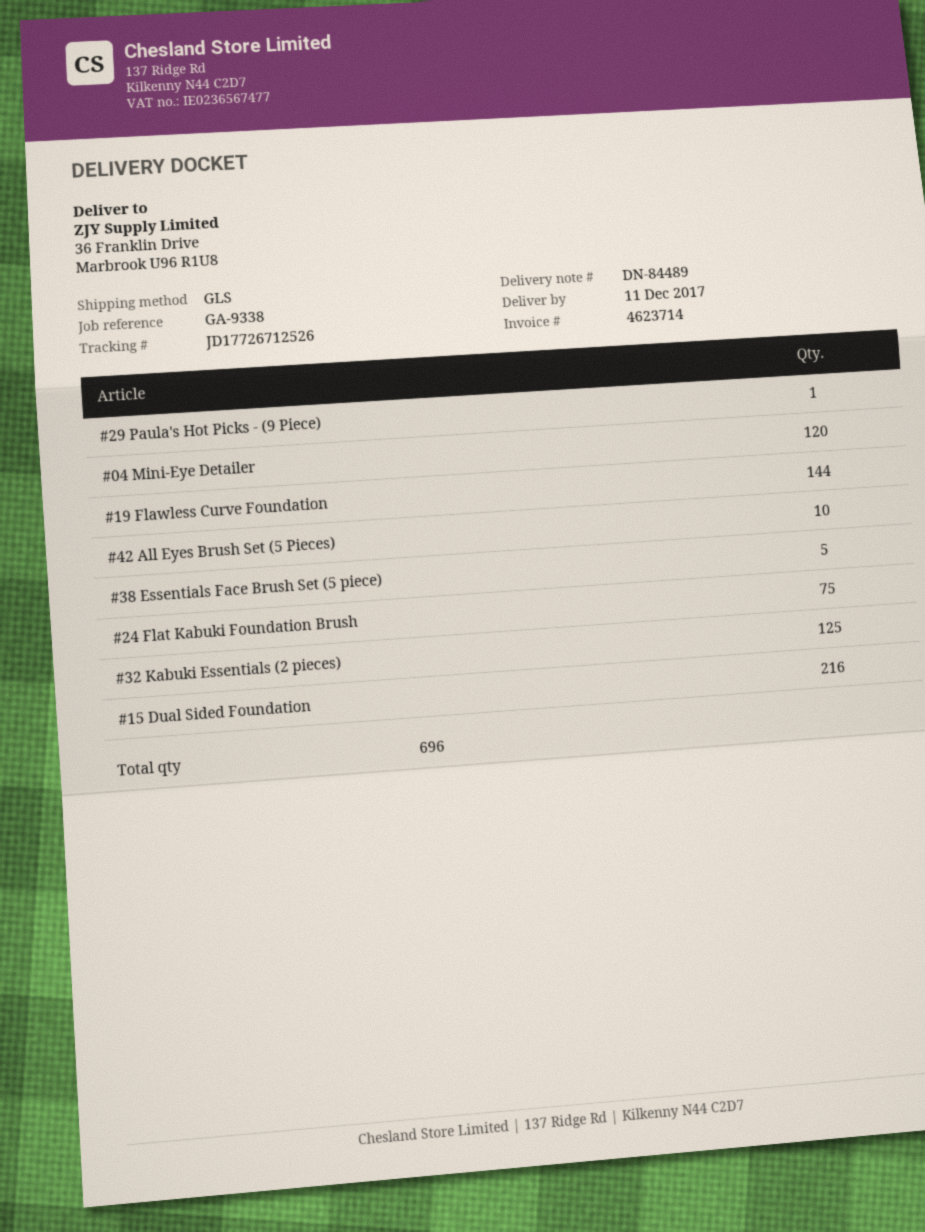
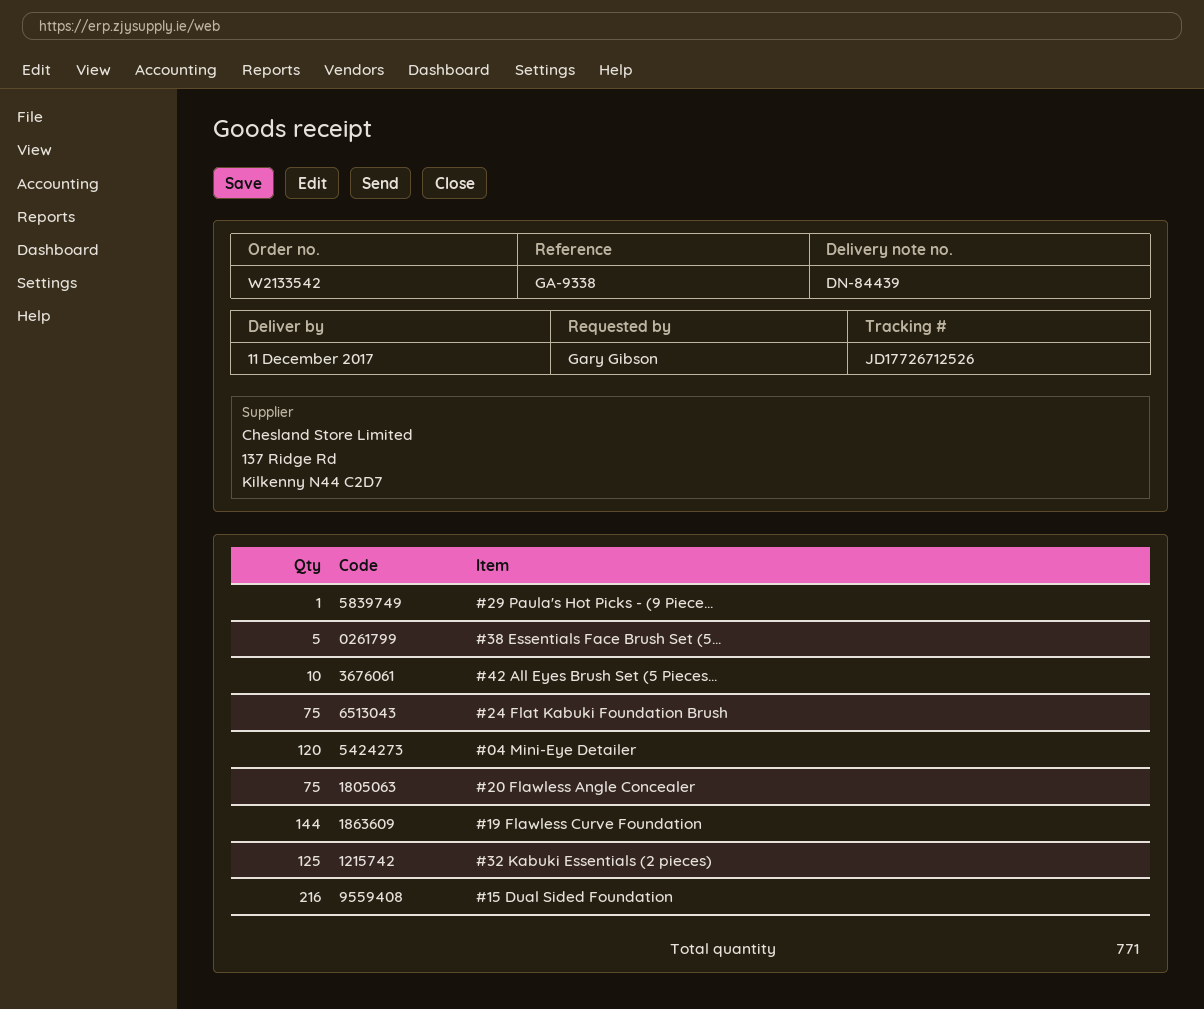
delivery note number: DN-84489 -> DN-84439
#20 Flawless Angle Concealer: none -> 75
total quantity: 696 -> 771

